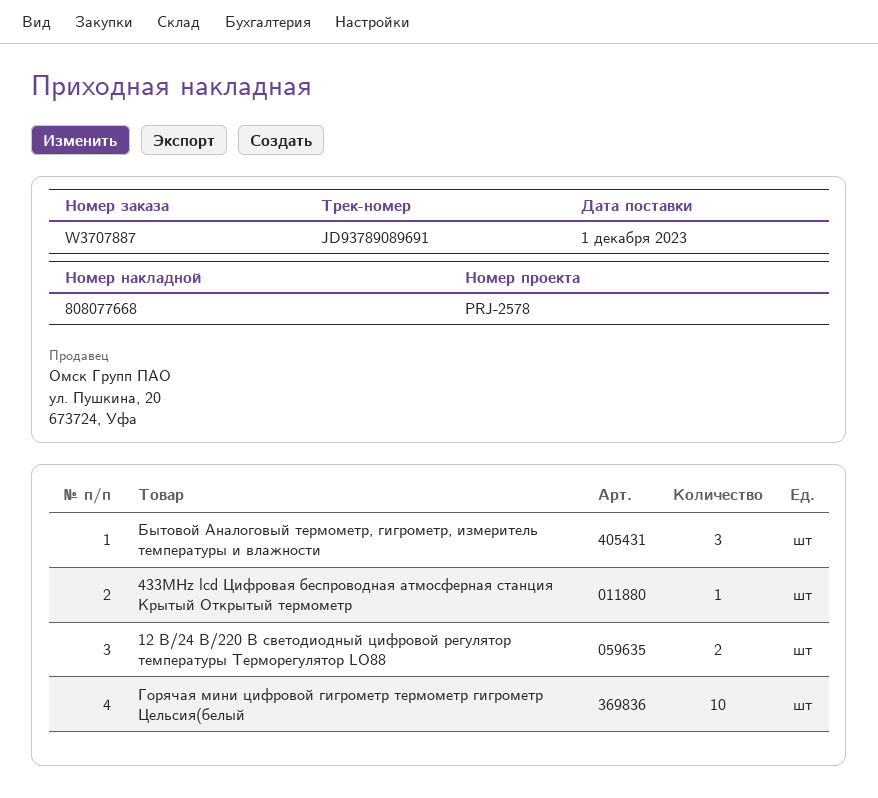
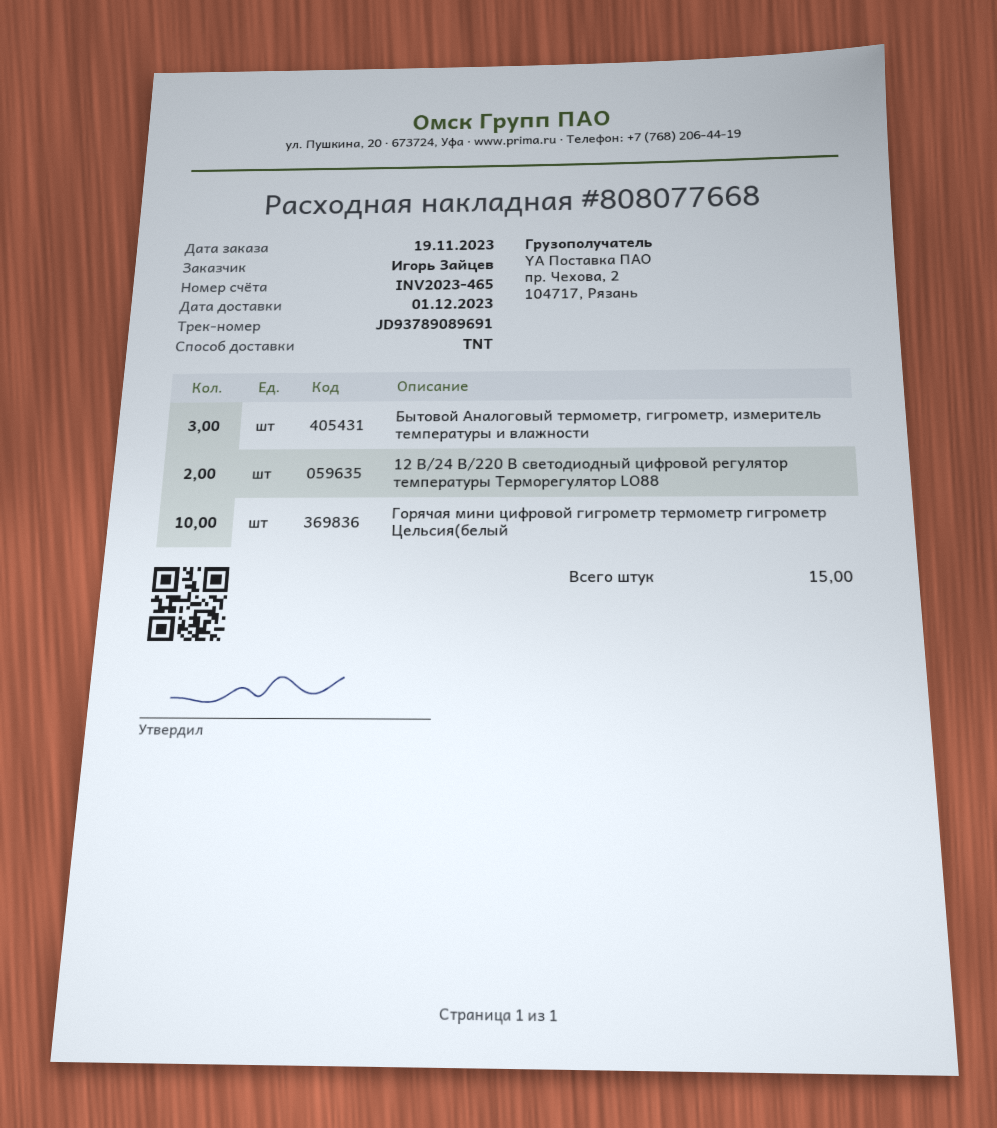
433MHz lcd Цифровая беспроводная атмосферная станция Крытый Открытый термометр: 1 -> none

